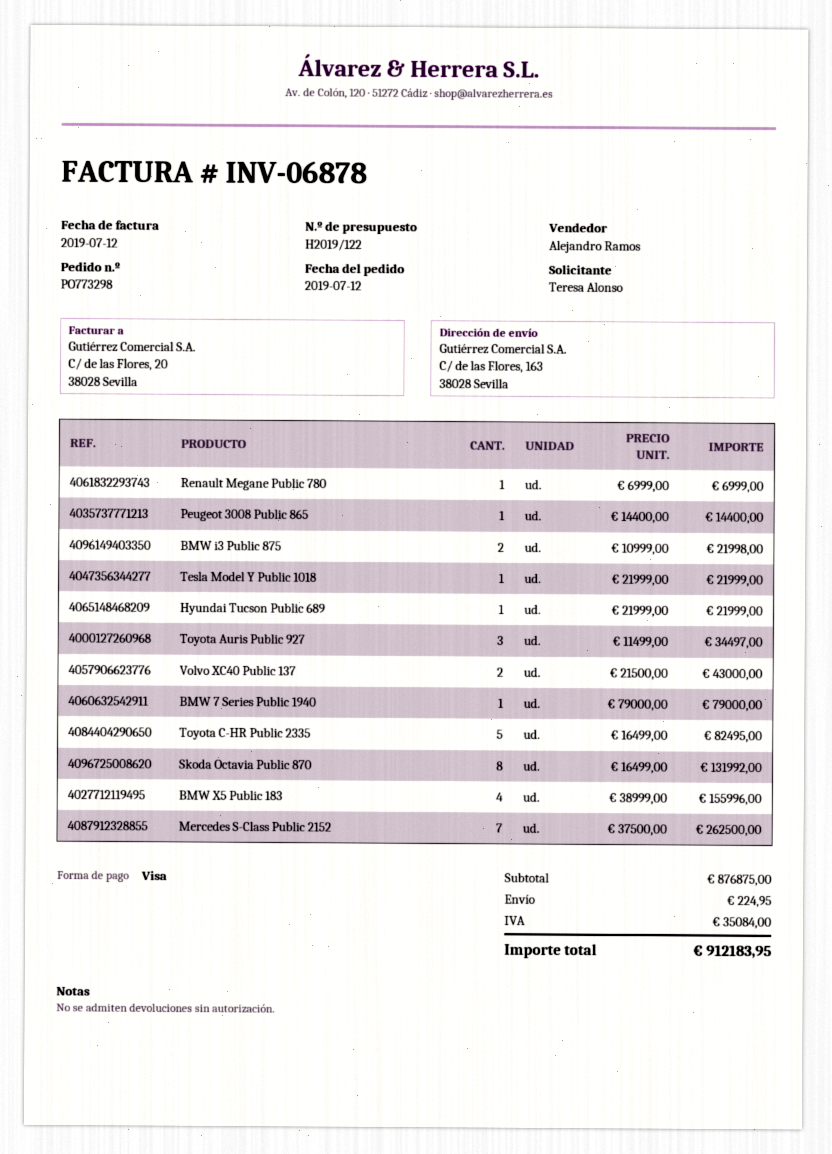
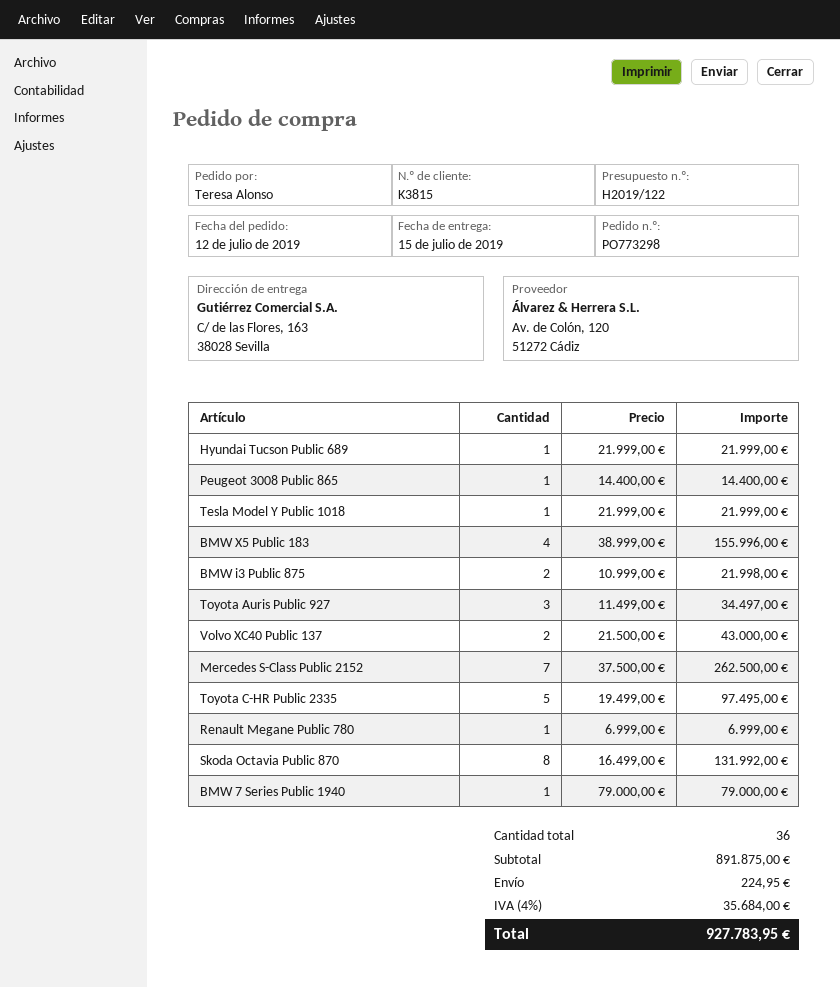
Toyota C-HR Public 2335: 5 x 16499.00 = 82495.00 -> 5 x 19499.00 = 97495.00
subtotal: 876875.00 -> 891875.00
tax: 35084.00 -> 35684.00
total: 912183.95 -> 927783.95

